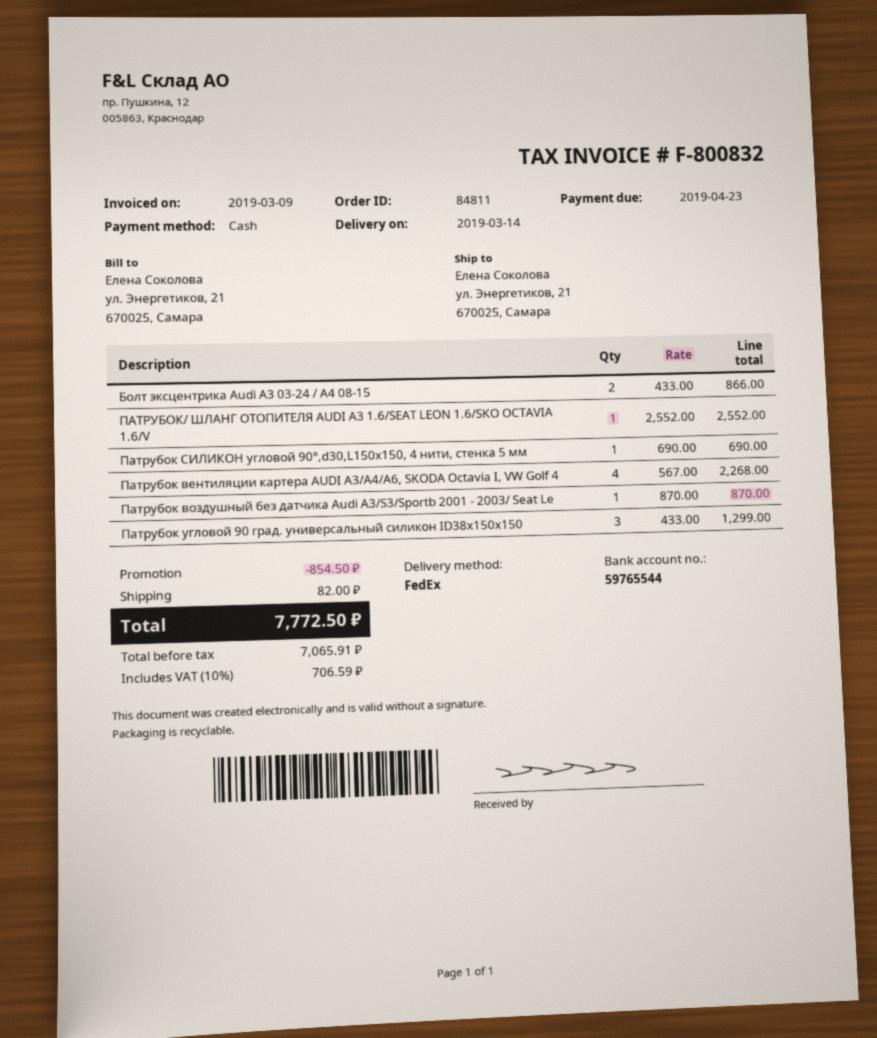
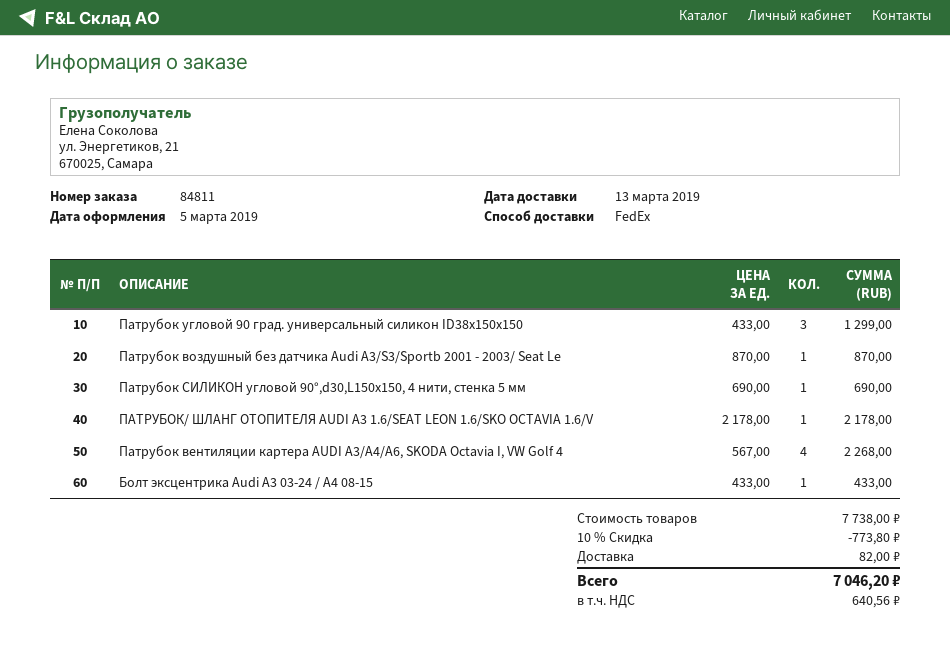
delivery date: 2019-03-14 -> 2019-03-13
Болт эксцентрика Audi A3 03-24 / A4 08-15: 2 x 433.00 = 866.00 -> 1 x 433.00 = 433.00
ПАТРУБОК/ ШЛАНГ ОТОПИТЕЛЯ AUDI A3 1.6/SEAT LEON 1.6/SKO OCTAVIA 1.6/V: 1 x 2552.00 = 2552.00 -> 1 x 2178.00 = 2178.00
discount: 854.50 -> 773.80
tax: 706.59 -> 640.56
total: 7772.50 -> 7046.20

